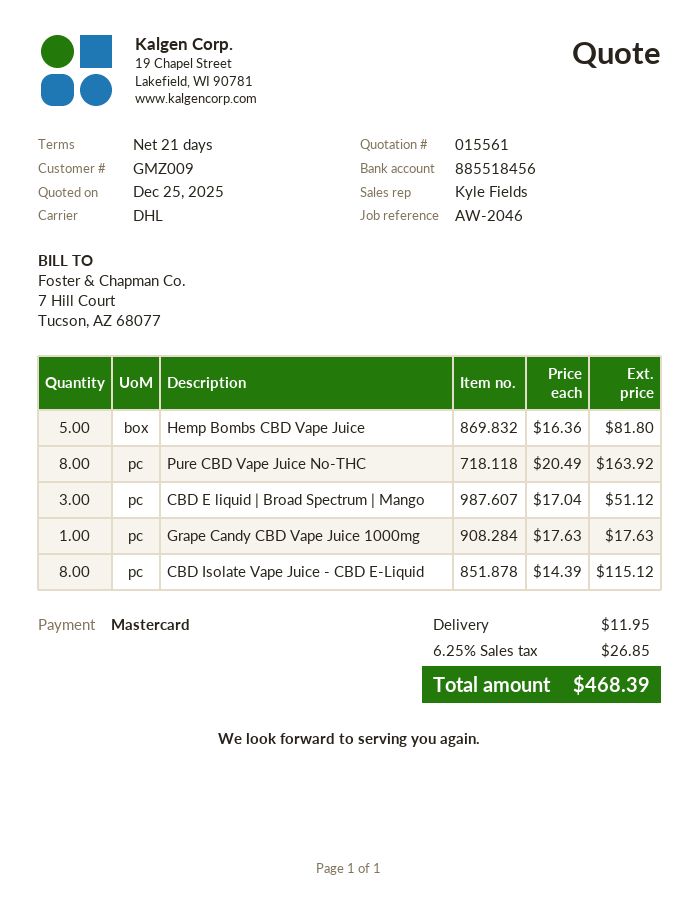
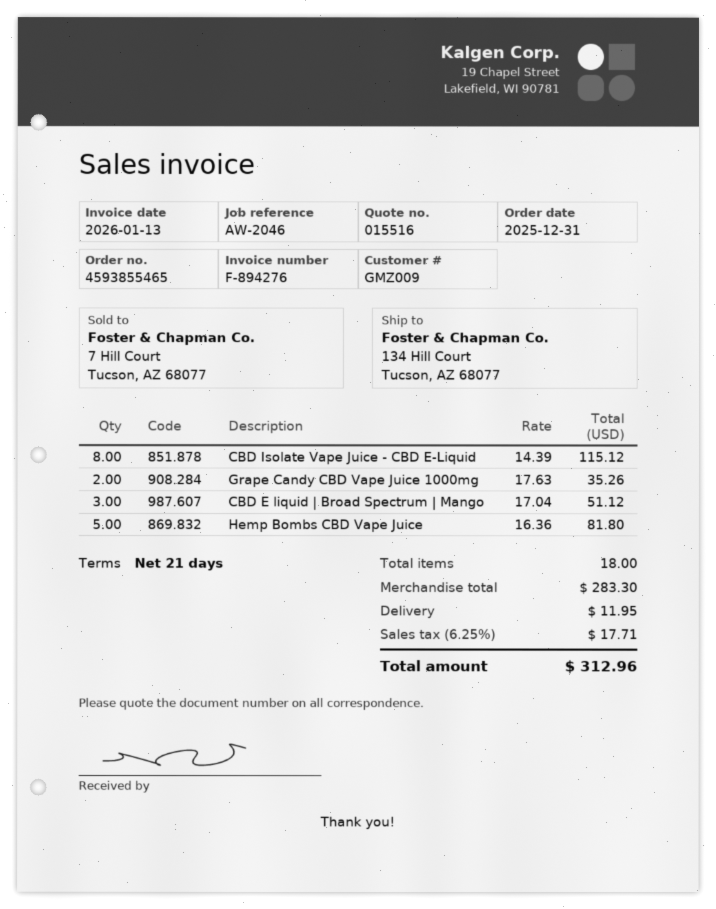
quote number: 015561 -> 015516
Pure CBD Vape Juice No-THC: 8 x 20.49 = 163.92 -> none
Grape Candy CBD Vape Juice 1000mg: 1 x 17.63 = 17.63 -> 2 x 17.63 = 35.26
tax: 6.25% = 26.85 -> 6.25% = 17.71
total: 468.39 -> 312.96

